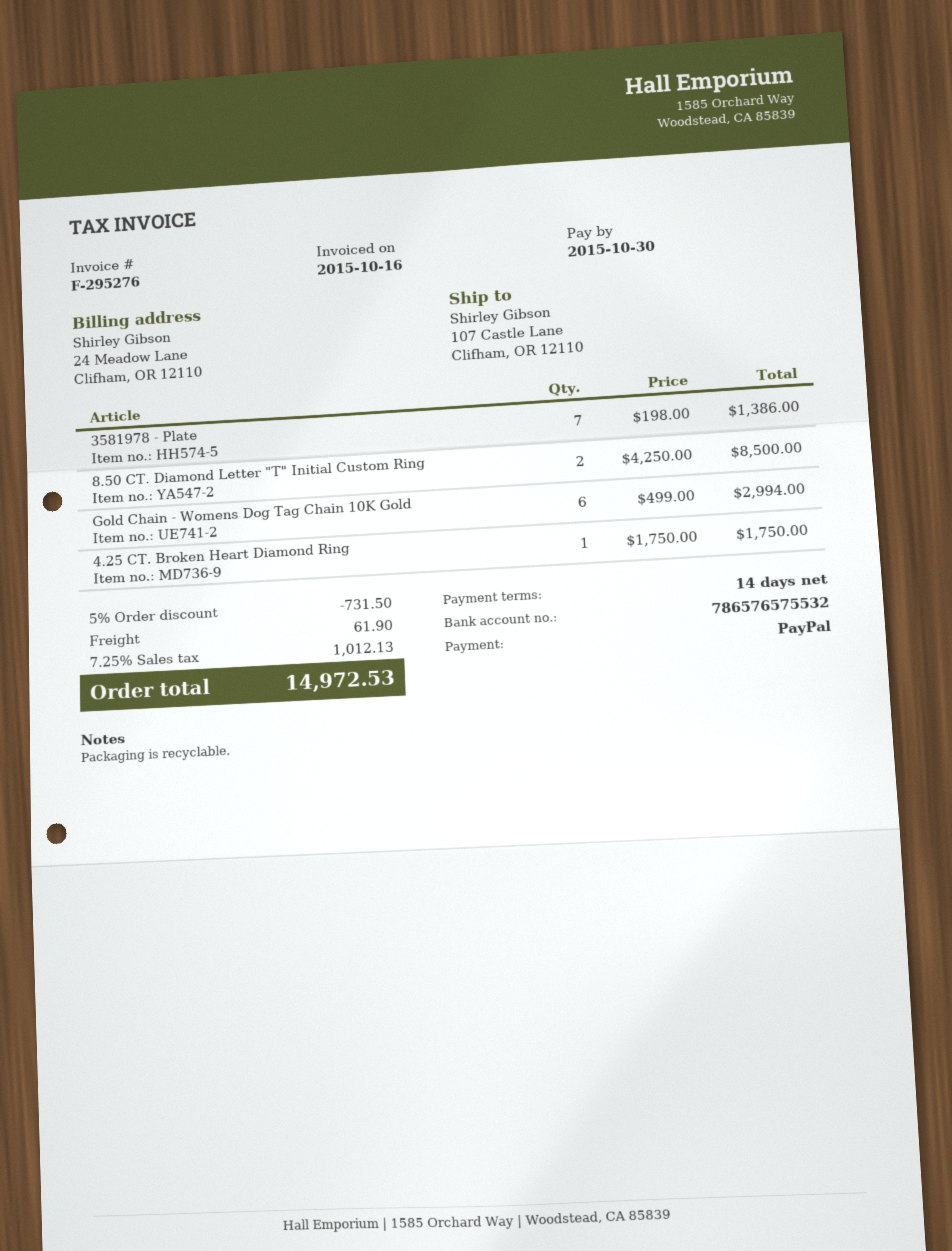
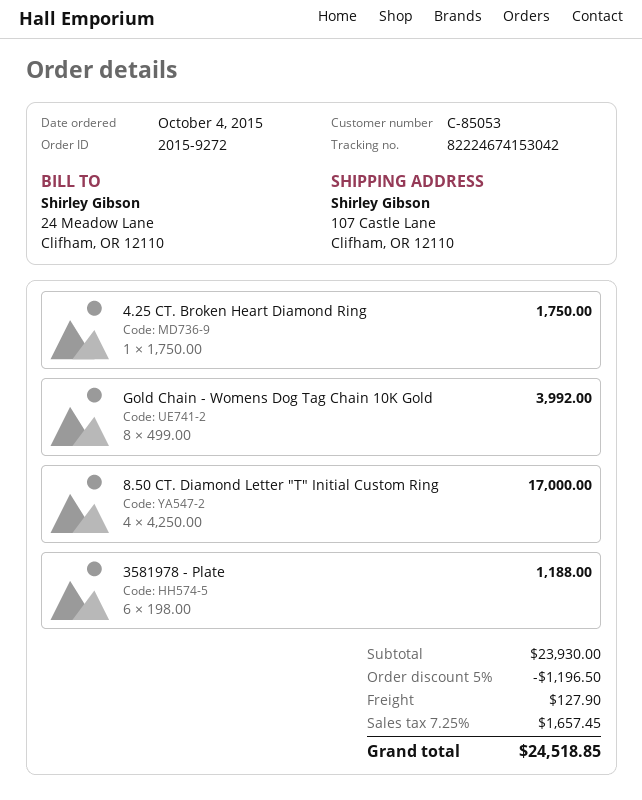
3581978 - Plate: 7 x 198.00 = 1386.00 -> 6 x 198.00 = 1188.00
8.50 CT. Diamond Letter "T" Initial Custom Ring: 2 x 4250.00 = 8500.00 -> 4 x 4250.00 = 17000.00
Gold Chain - Womens Dog Tag Chain 10K Gold: 6 x 499.00 = 2994.00 -> 8 x 499.00 = 3992.00
discount: 5% = 731.50 -> 5% = 1196.50
shipping: 61.90 -> 127.90
tax: 7.25% = 1012.13 -> 7.25% = 1657.45
total: 14972.53 -> 24518.85

